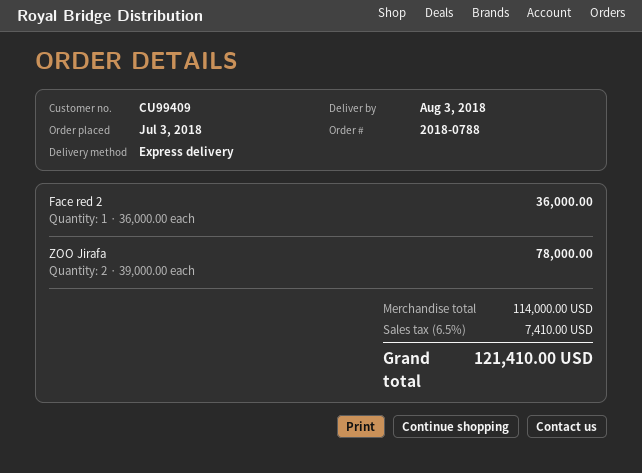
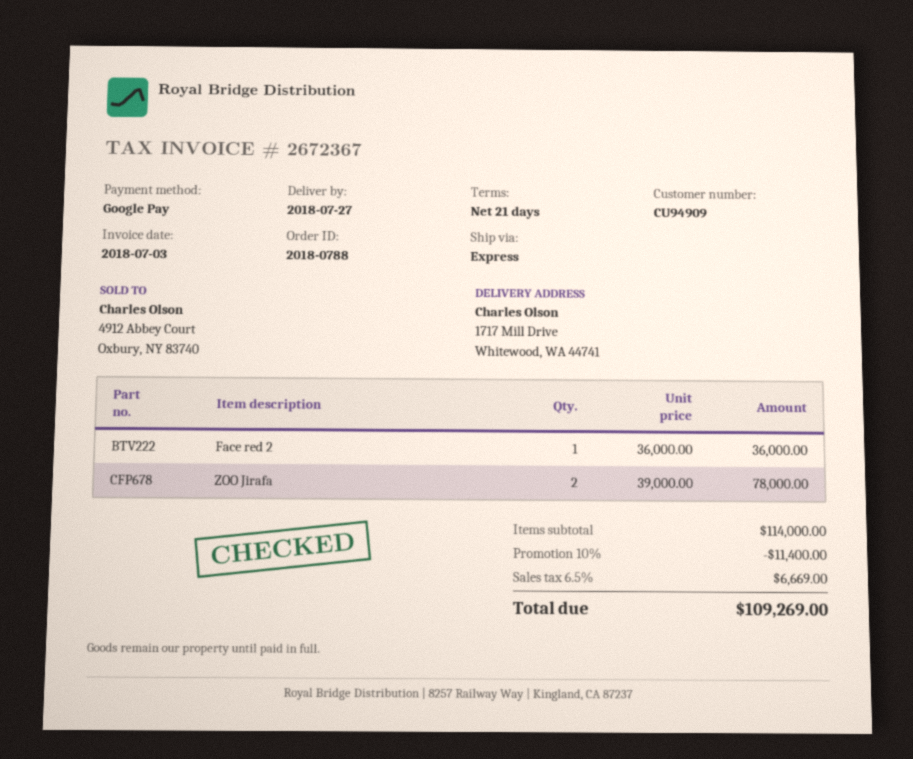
delivery date: 2018-08-03 -> 2018-07-27
customer number: CU99409 -> CU94909
discount: none -> 10% = 11400.00
tax: 6.5% = 7410.00 -> 6.5% = 6669.00
total: 121410.00 -> 109269.00

